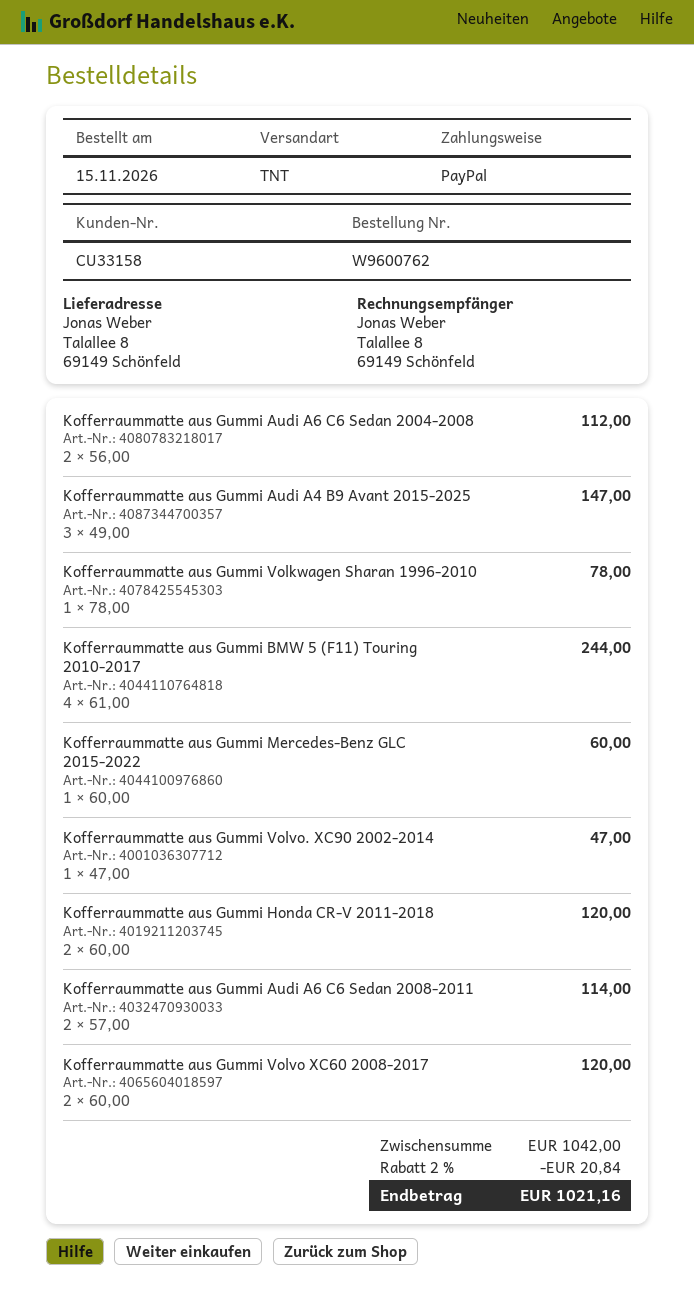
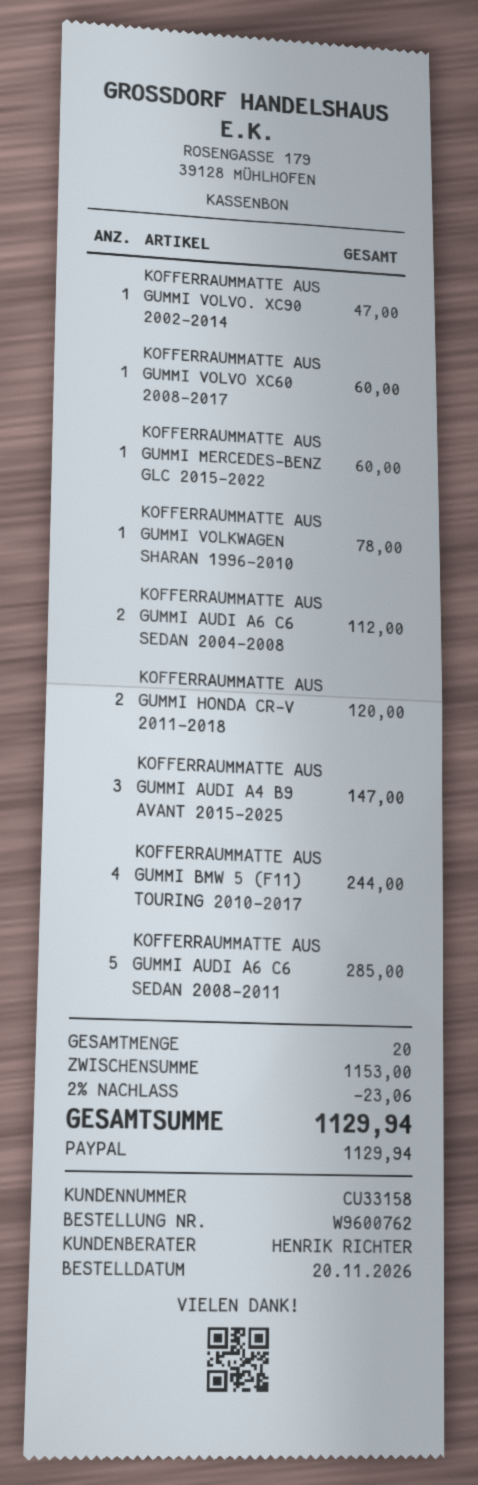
order date: 2026-11-15 -> 2026-11-20
Kofferraummatte aus Gummi Audi A6 C6 Sedan 2008-2011: 2 for 114.00 -> 5 for 285.00
Kofferraummatte aus Gummi Volvo XC60 2008-2017: 2 for 120.00 -> 1 for 60.00
subtotal: 1042.00 -> 1153.00
discount: 2% = 20.84 -> 2% = 23.06
total: 1021.16 -> 1129.94

